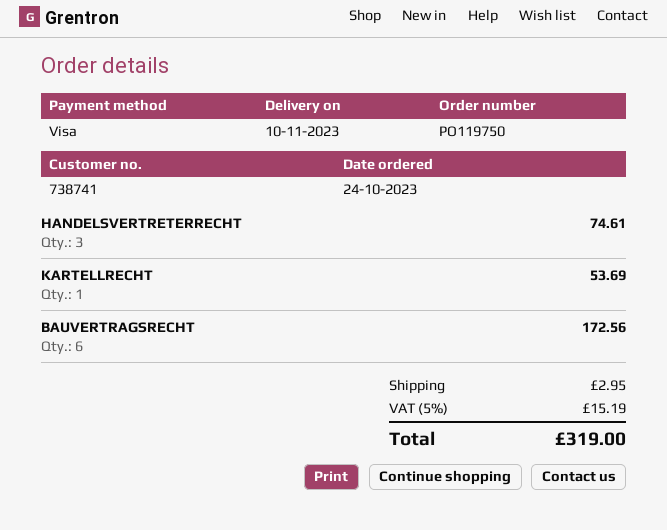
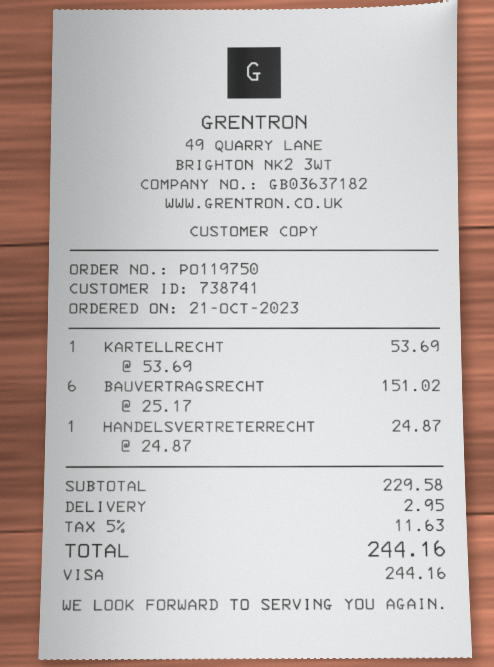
order date: 2023-10-24 -> 2023-10-21
HANDELSVERTRETERRECHT: 3 for 74.61 -> 1 for 24.87
BAUVERTRAGSRECHT: 6 for 172.56 -> 6 for 151.02
tax: 5% = 15.19 -> 5% = 11.63
total: 319.00 -> 244.16

